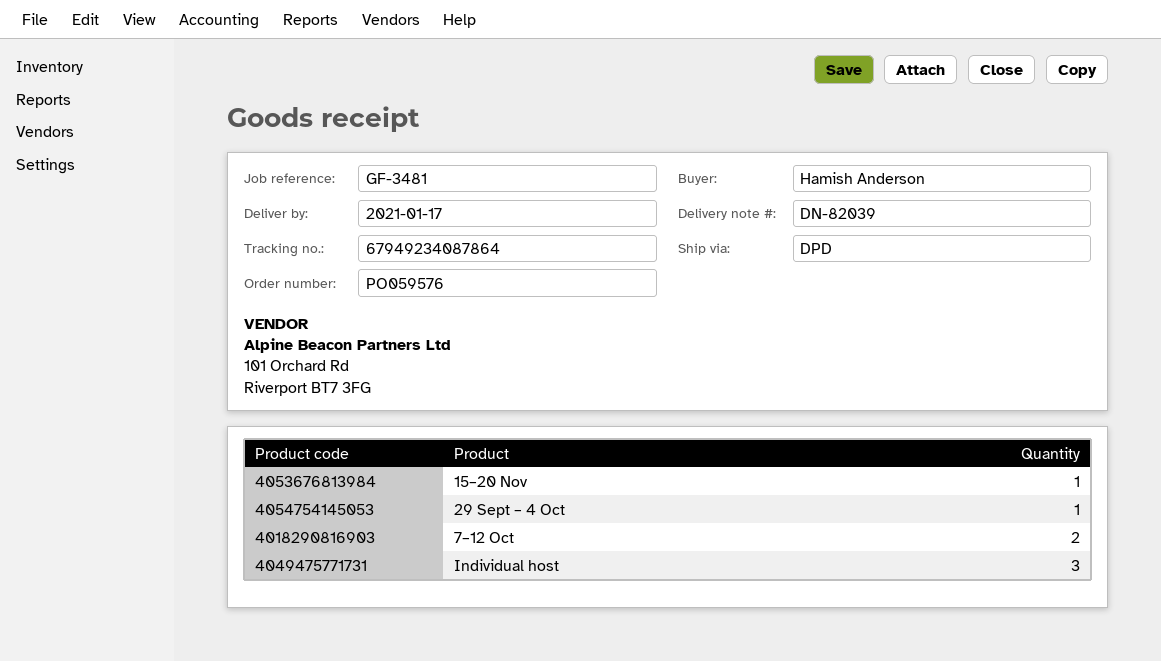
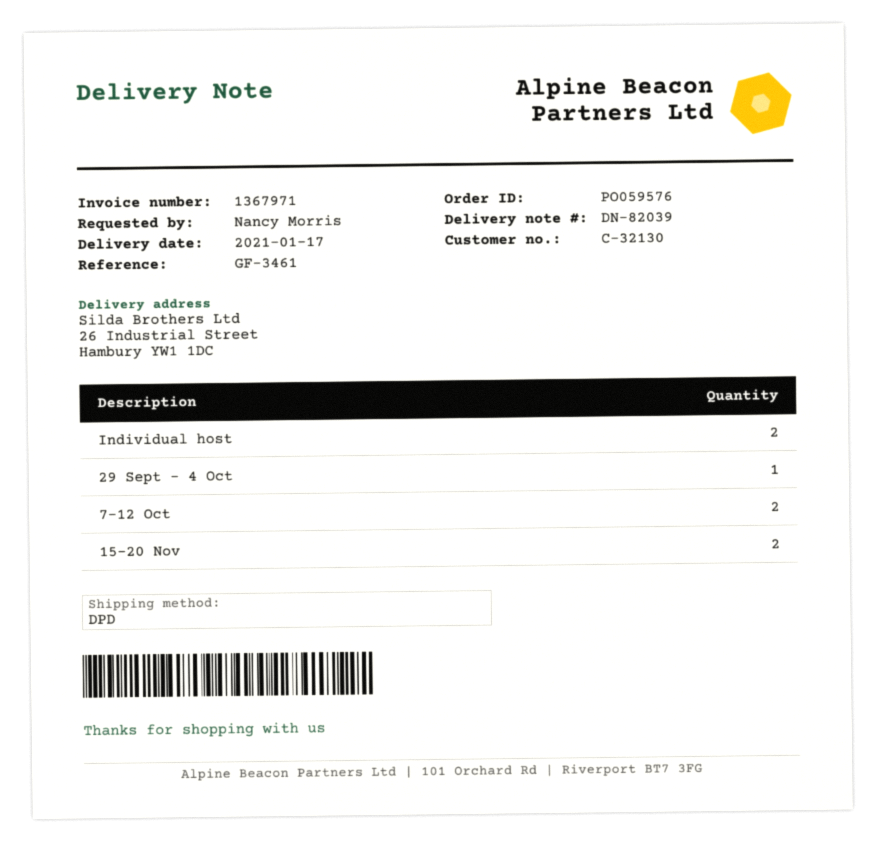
reference: GF-3481 -> GF-3461
ordered by: Hamish Anderson -> Nancy Morris
15–20 Nov: 1 -> 2
Individual host: 3 -> 2

